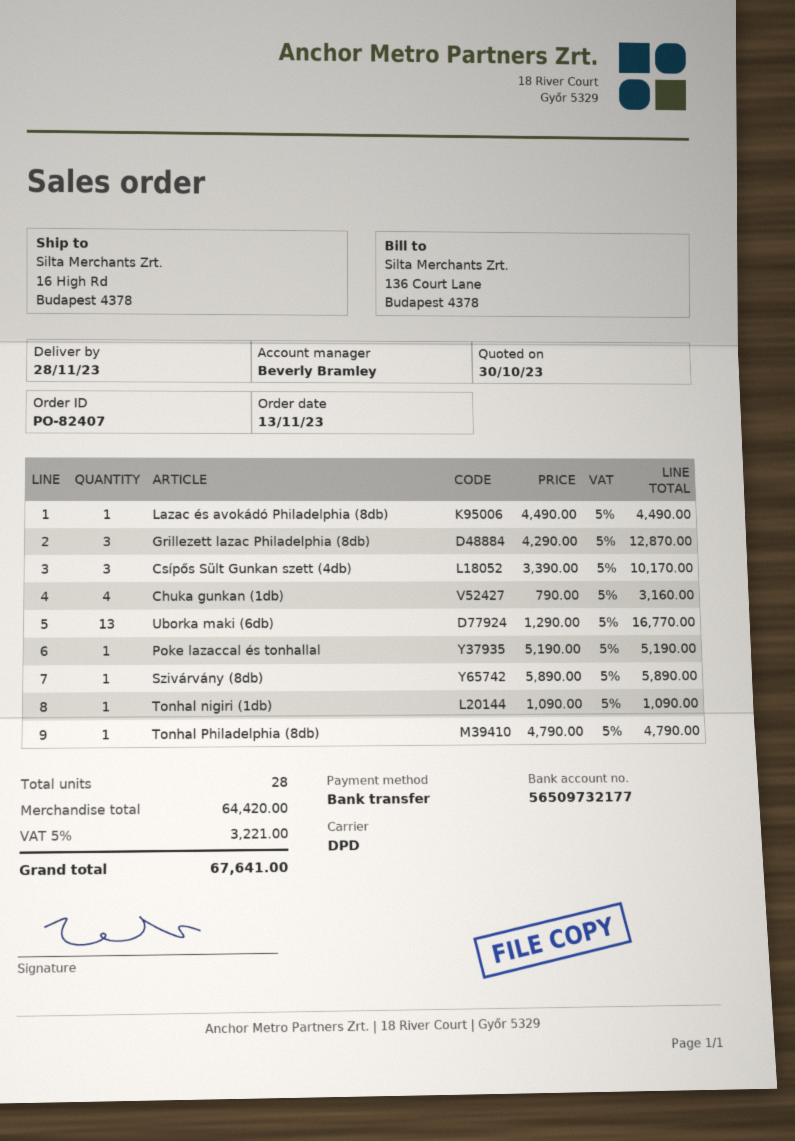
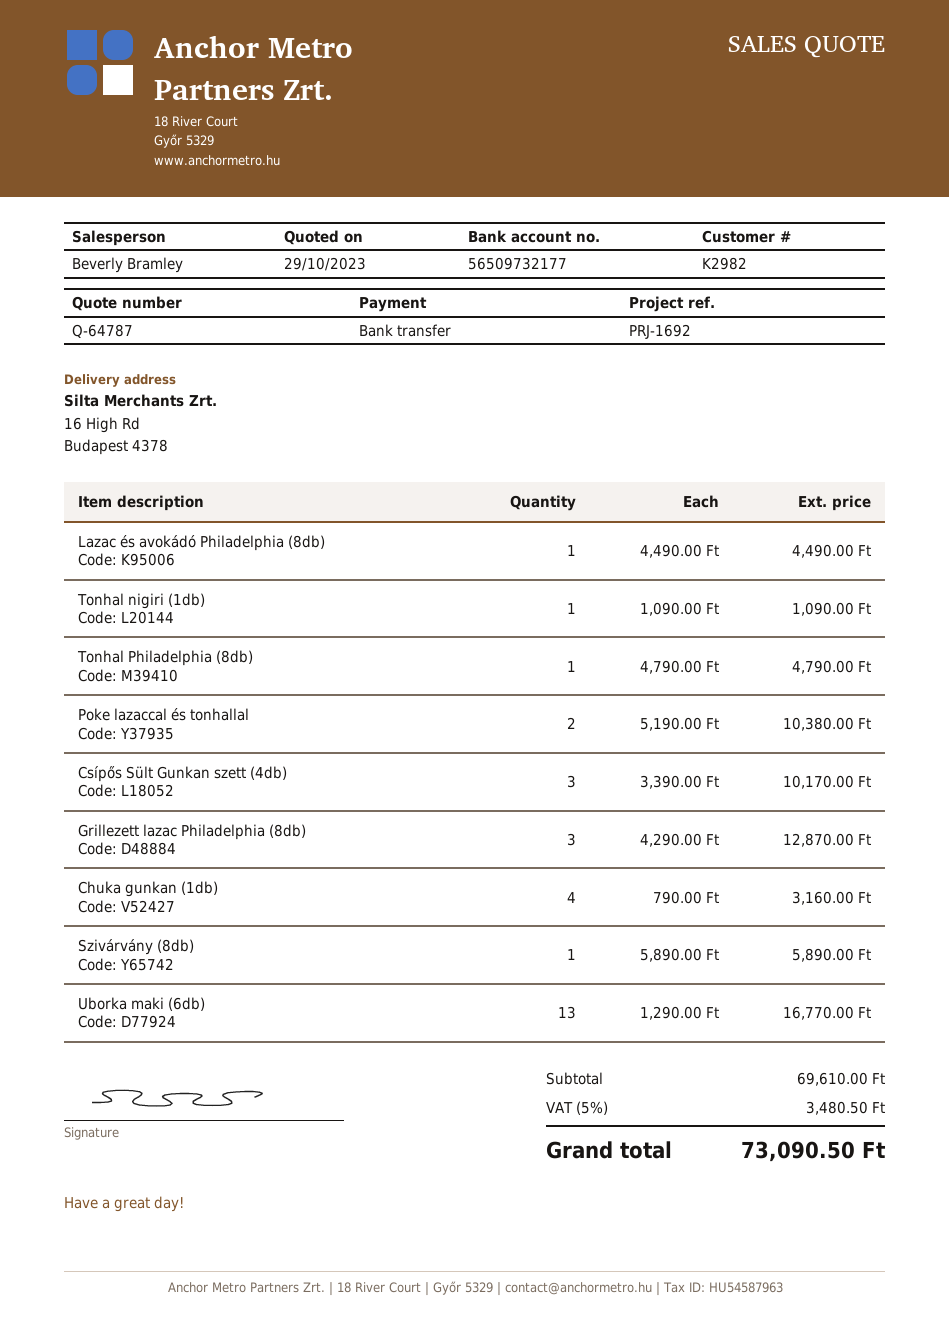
quote date: 2023-10-30 -> 2023-10-29
Poke lazaccal és tonhallal: 1 x 5190.00 = 5190.00 -> 2 x 5190.00 = 10380.00
subtotal: 64420.00 -> 69610.00
tax: 5% = 3221.00 -> 5% = 3480.50
total: 67641.00 -> 73090.50

